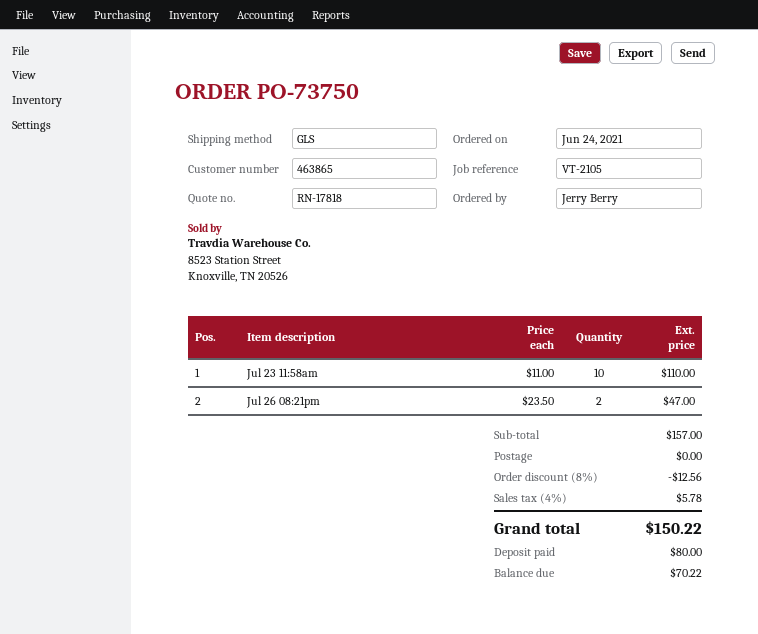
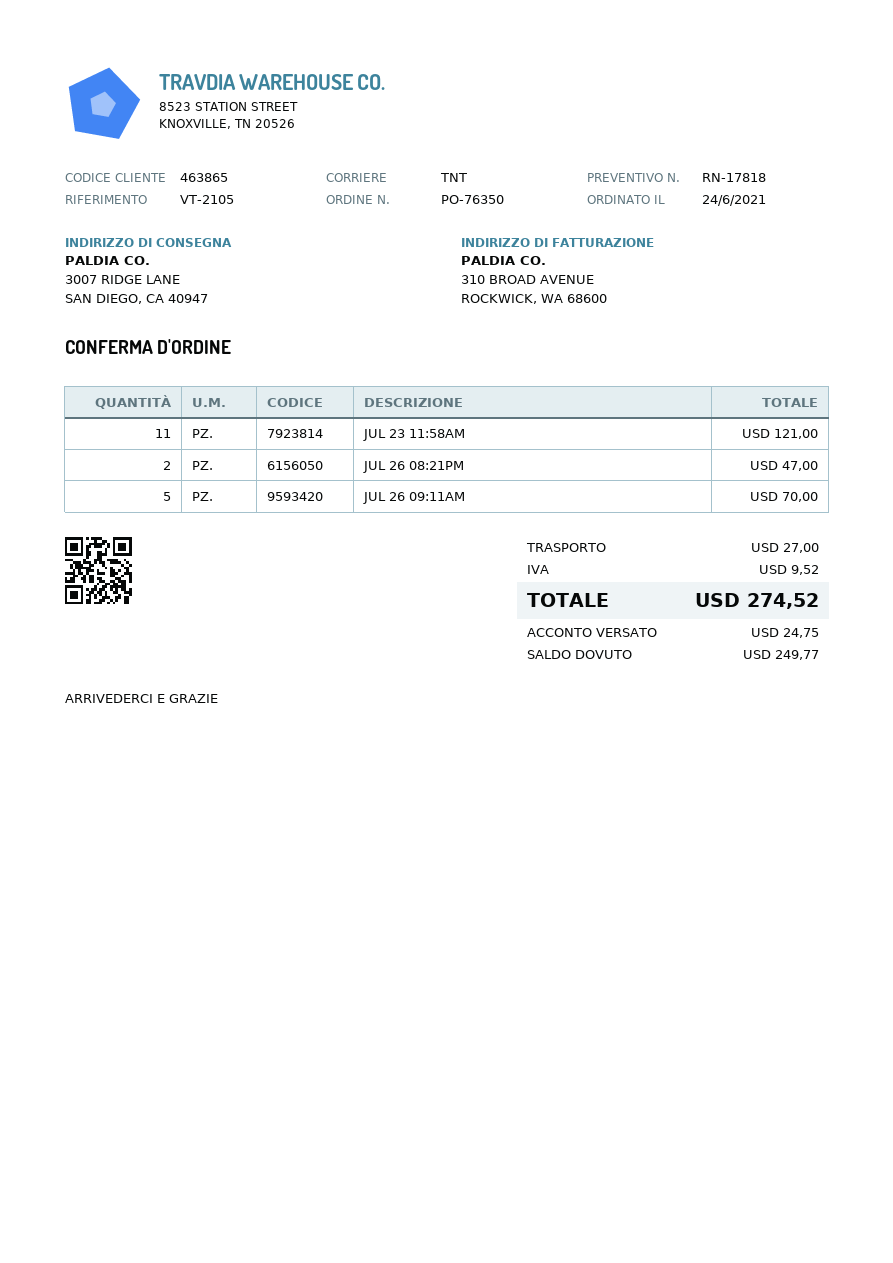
order number: PO-73750 -> PO-76350
shipping method: GLS -> TNT
Jul 23 11:58am: 10 for 110.00 -> 11 for 121.00
JUL 26 09:11AM: none -> 5 for 70.00
discount: 8% = 12.56 -> none
shipping: 0.00 -> 27.00
tax: 5.78 -> 9.52
total: 150.22 -> 274.52
deposit: 80.00 -> 24.75
balance: 70.22 -> 249.77

